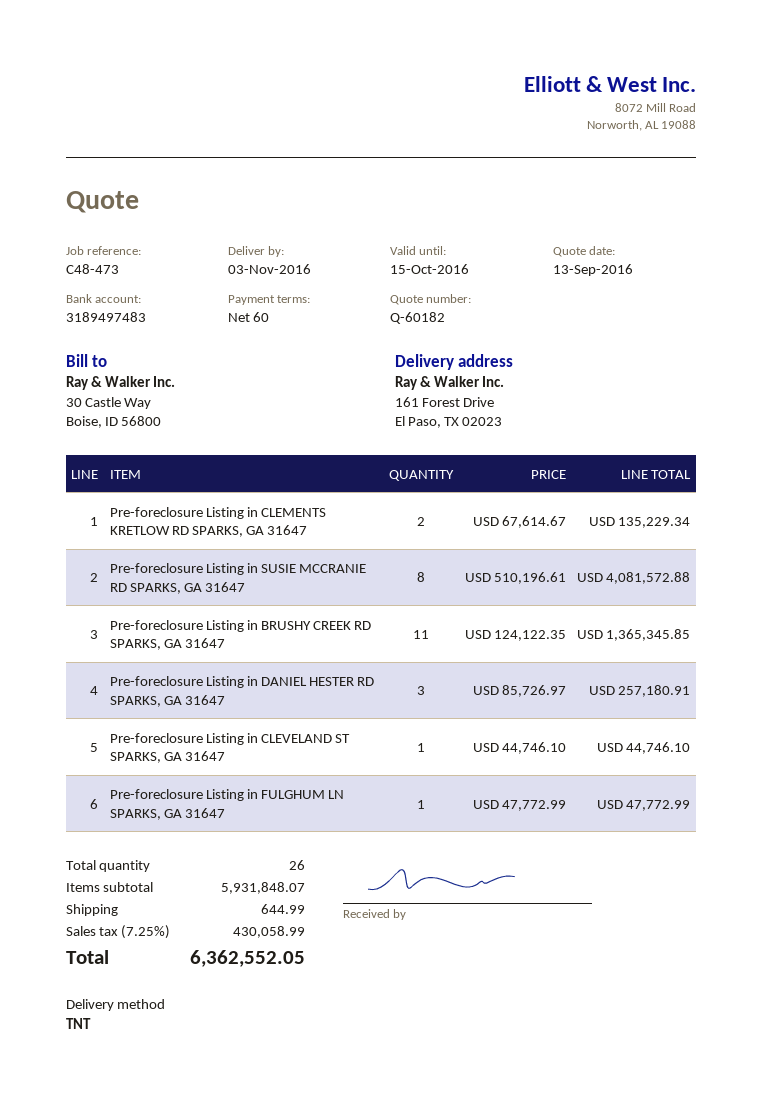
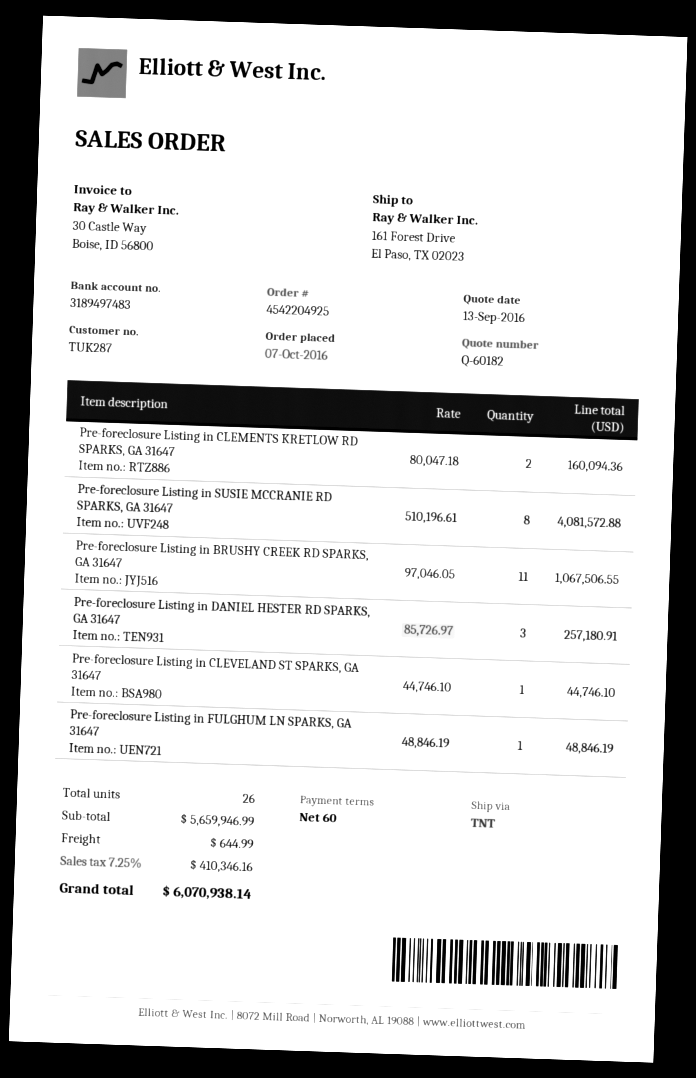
Pre-foreclosure Listing in CLEMENTS KRETLOW RD SPARKS, GA 31647: 2 x 67614.67 = 135229.34 -> 2 x 80047.18 = 160094.36
Pre-foreclosure Listing in BRUSHY CREEK RD SPARKS, GA 31647: 11 x 124122.35 = 1365345.85 -> 11 x 97046.05 = 1067506.55
Pre-foreclosure Listing in FULGHUM LN SPARKS, GA 31647: 1 x 47772.99 = 47772.99 -> 1 x 48846.19 = 48846.19
subtotal: 5931848.07 -> 5659946.99
tax: 7.25% = 430058.99 -> 7.25% = 410346.16
total: 6362552.05 -> 6070938.14

